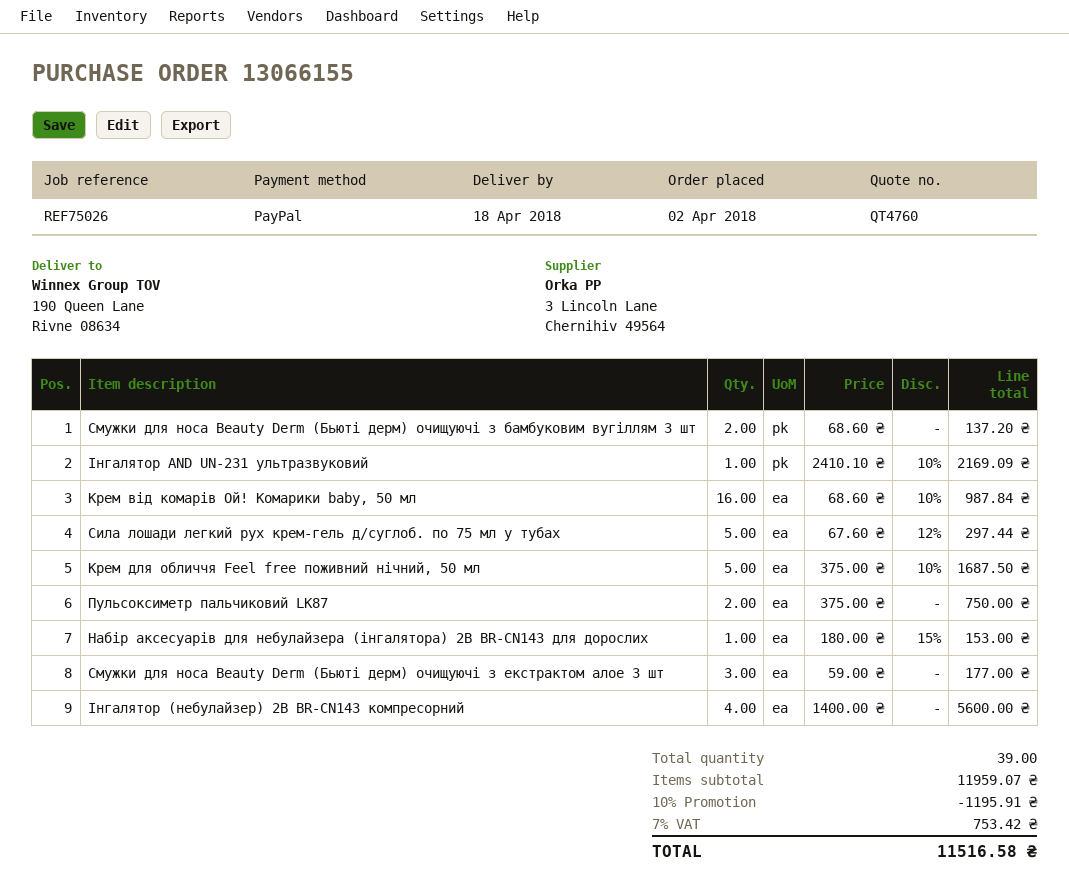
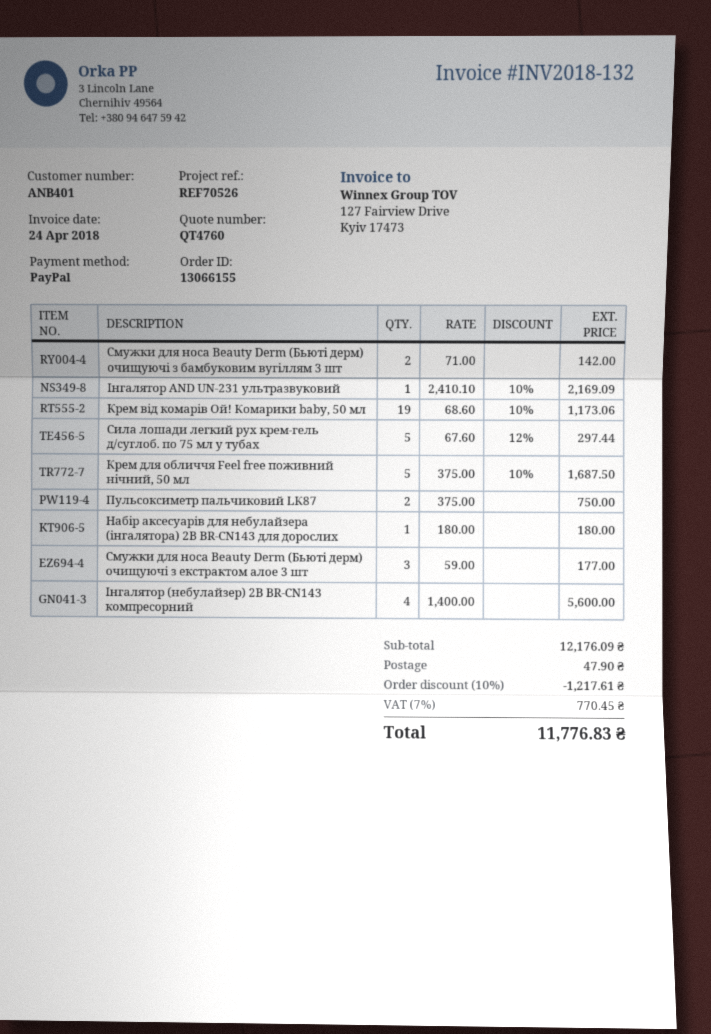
reference: REF75026 -> REF70526
Смужки для носа Beauty Derm (Бьюті дерм) очищуючі з бамбуковим вугіллям 3 шт: 2 x 68.60 = 137.20 -> 2 x 71.00 = 142.00
Крем від комарів Ой! Комарики baby, 50 мл: 16 x 68.60 - 10% = 987.84 -> 19 x 68.60 - 10% = 1173.06
Набір аксесуарів для небулайзера (інгалятора) 2B BR-CN143 для дорослих: 1 x 180.00 - 15% = 153.00 -> 1 x 180.00 = 180.00
subtotal: 11959.07 -> 12176.09
discount: 10% = 1195.91 -> 10% = 1217.61
shipping: none -> 47.90
tax: 7% = 753.42 -> 7% = 770.45
total: 11516.58 -> 11776.83

